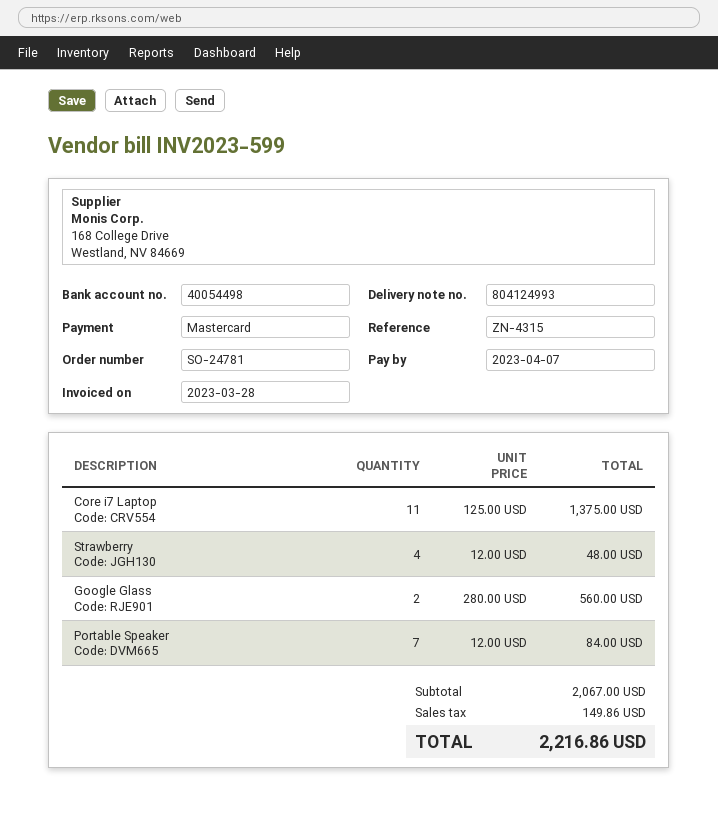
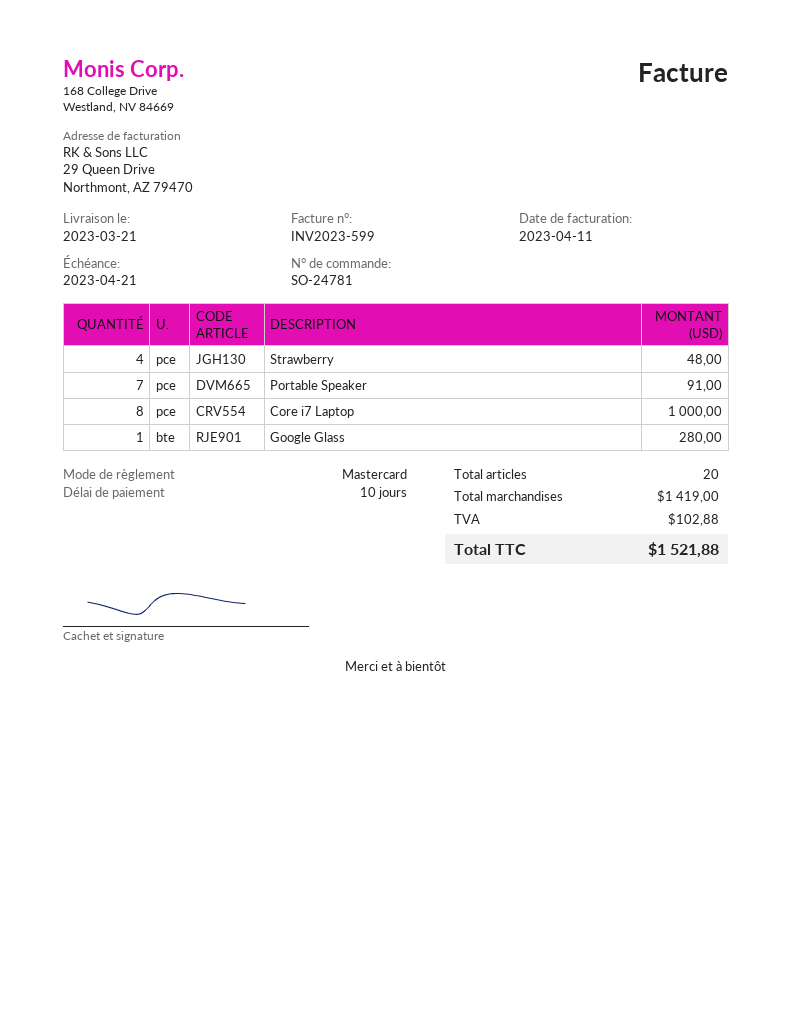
invoice date: 2023-03-28 -> 2023-04-11
due date: 2023-04-07 -> 2023-04-21
Core i7 Laptop: 11 for 1375.00 -> 8 for 1000.00
Google Glass: 2 for 560.00 -> 1 for 280.00
Portable Speaker: 7 for 84.00 -> 7 for 91.00
subtotal: 2067.00 -> 1419.00
tax: 149.86 -> 102.88
total: 2216.86 -> 1521.88

